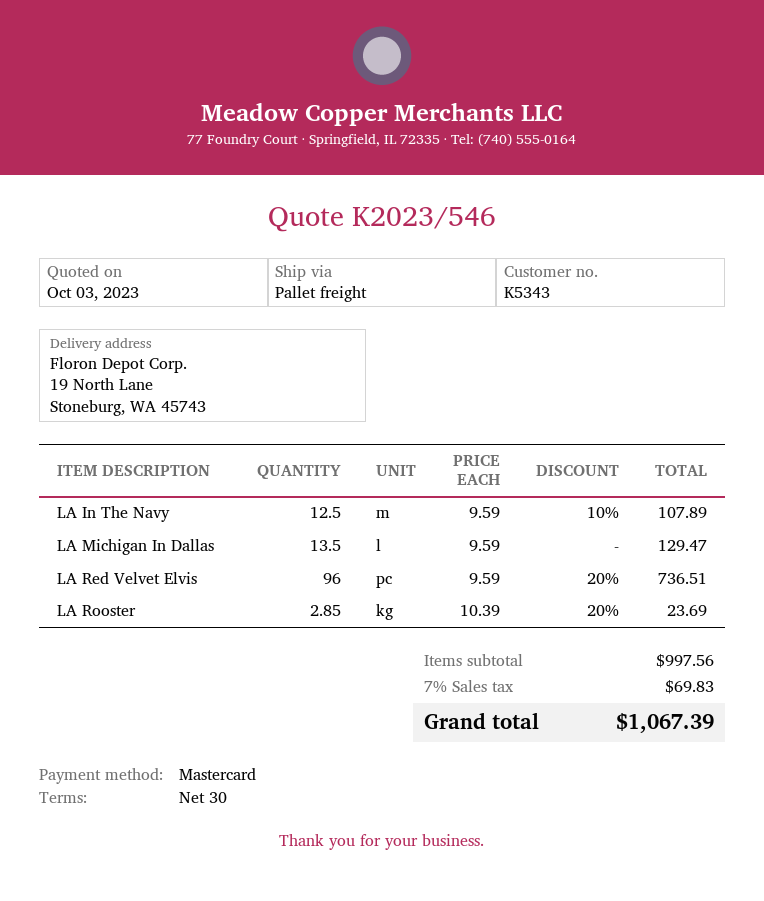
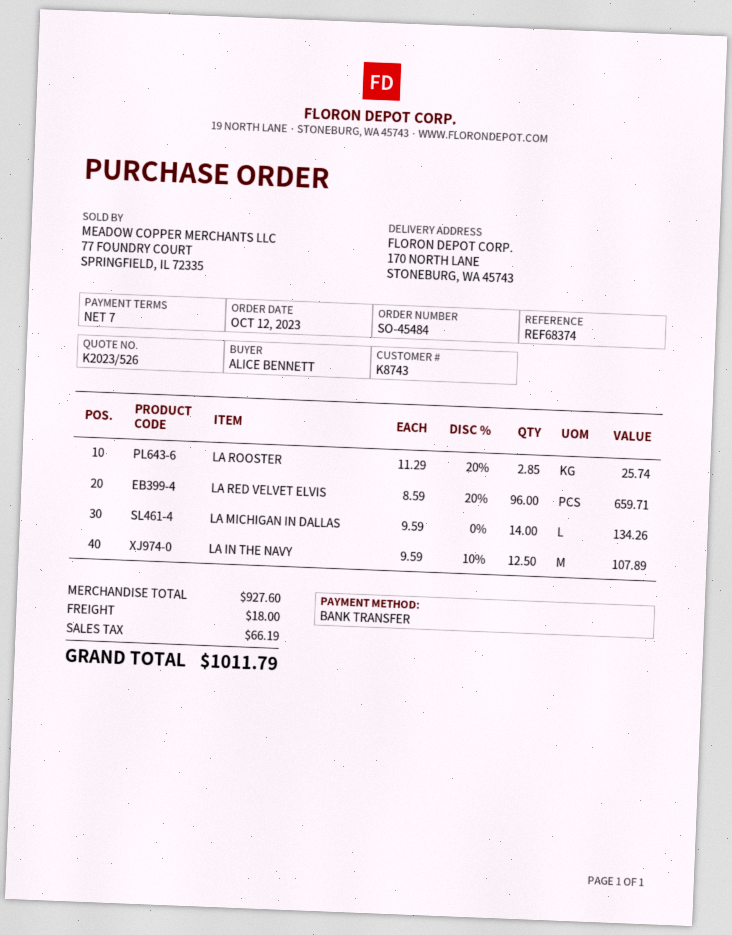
quote number: K2023/546 -> K2023/526
payment terms: 30 days -> 7 days
customer number: K5343 -> K8743
payment method: Mastercard -> bank transfer
ship to: 19 North Lane, Stoneburg, WA 45743 -> 170 NORTH LANE, STONEBURG, WA 45743
LA Michigan In Dallas: 13.5 x 9.59 = 129.47 -> 14 x 9.59 = 134.26
LA Red Velvet Elvis: 96 x 9.59 - 20% = 736.51 -> 96 x 8.59 - 20% = 659.71
LA Rooster: 2.85 x 10.39 - 20% = 23.69 -> 2.85 x 11.29 - 20% = 25.74
subtotal: 997.56 -> 927.60
shipping: none -> 18.00
tax: 69.83 -> 66.19
total: 1067.39 -> 1011.79

